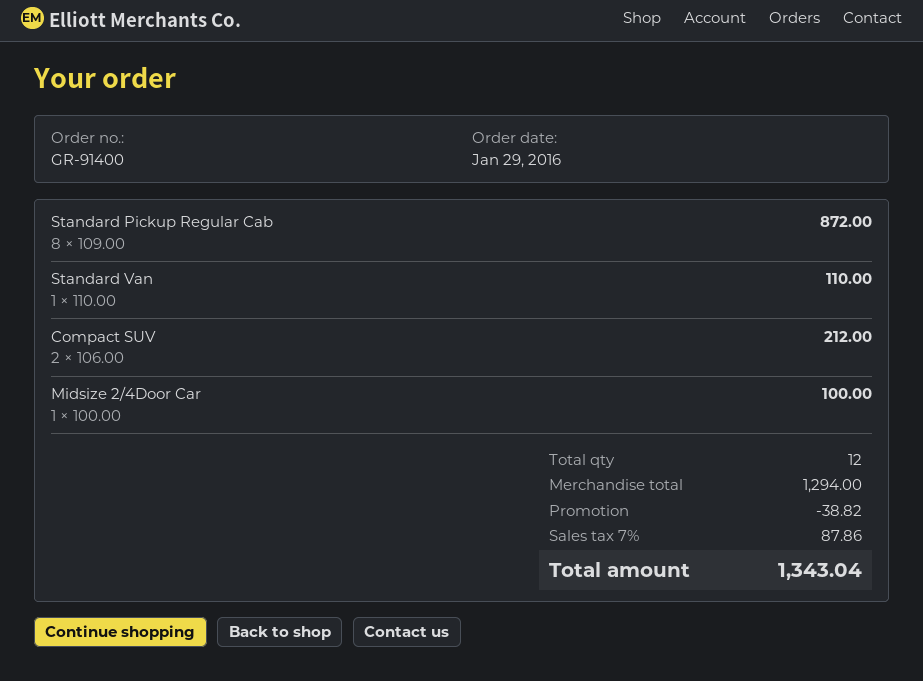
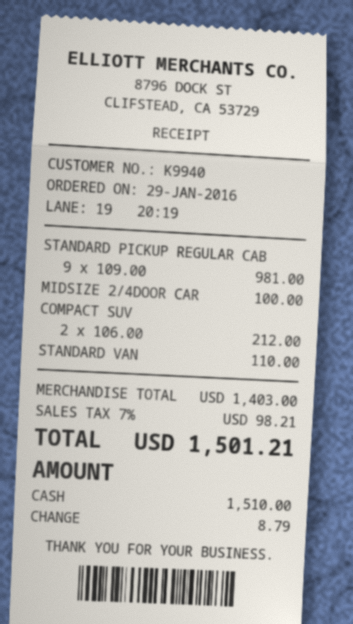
Standard Pickup Regular Cab: 8 x 109.00 = 872.00 -> 9 x 109.00 = 981.00
subtotal: 1294.00 -> 1403.00
discount: 38.82 -> none
tax: 7% = 87.86 -> 7% = 98.21
total: 1343.04 -> 1501.21

